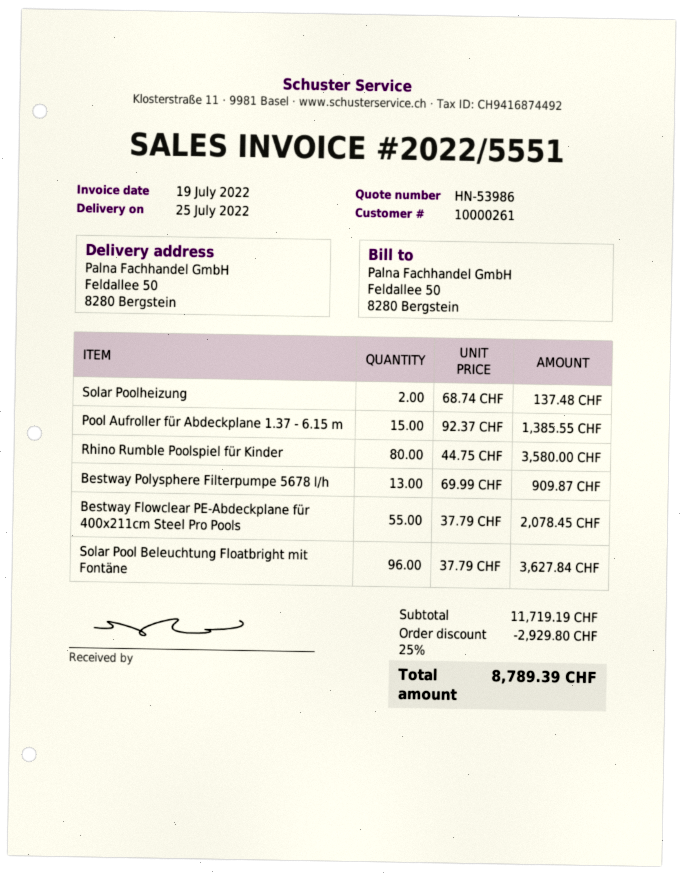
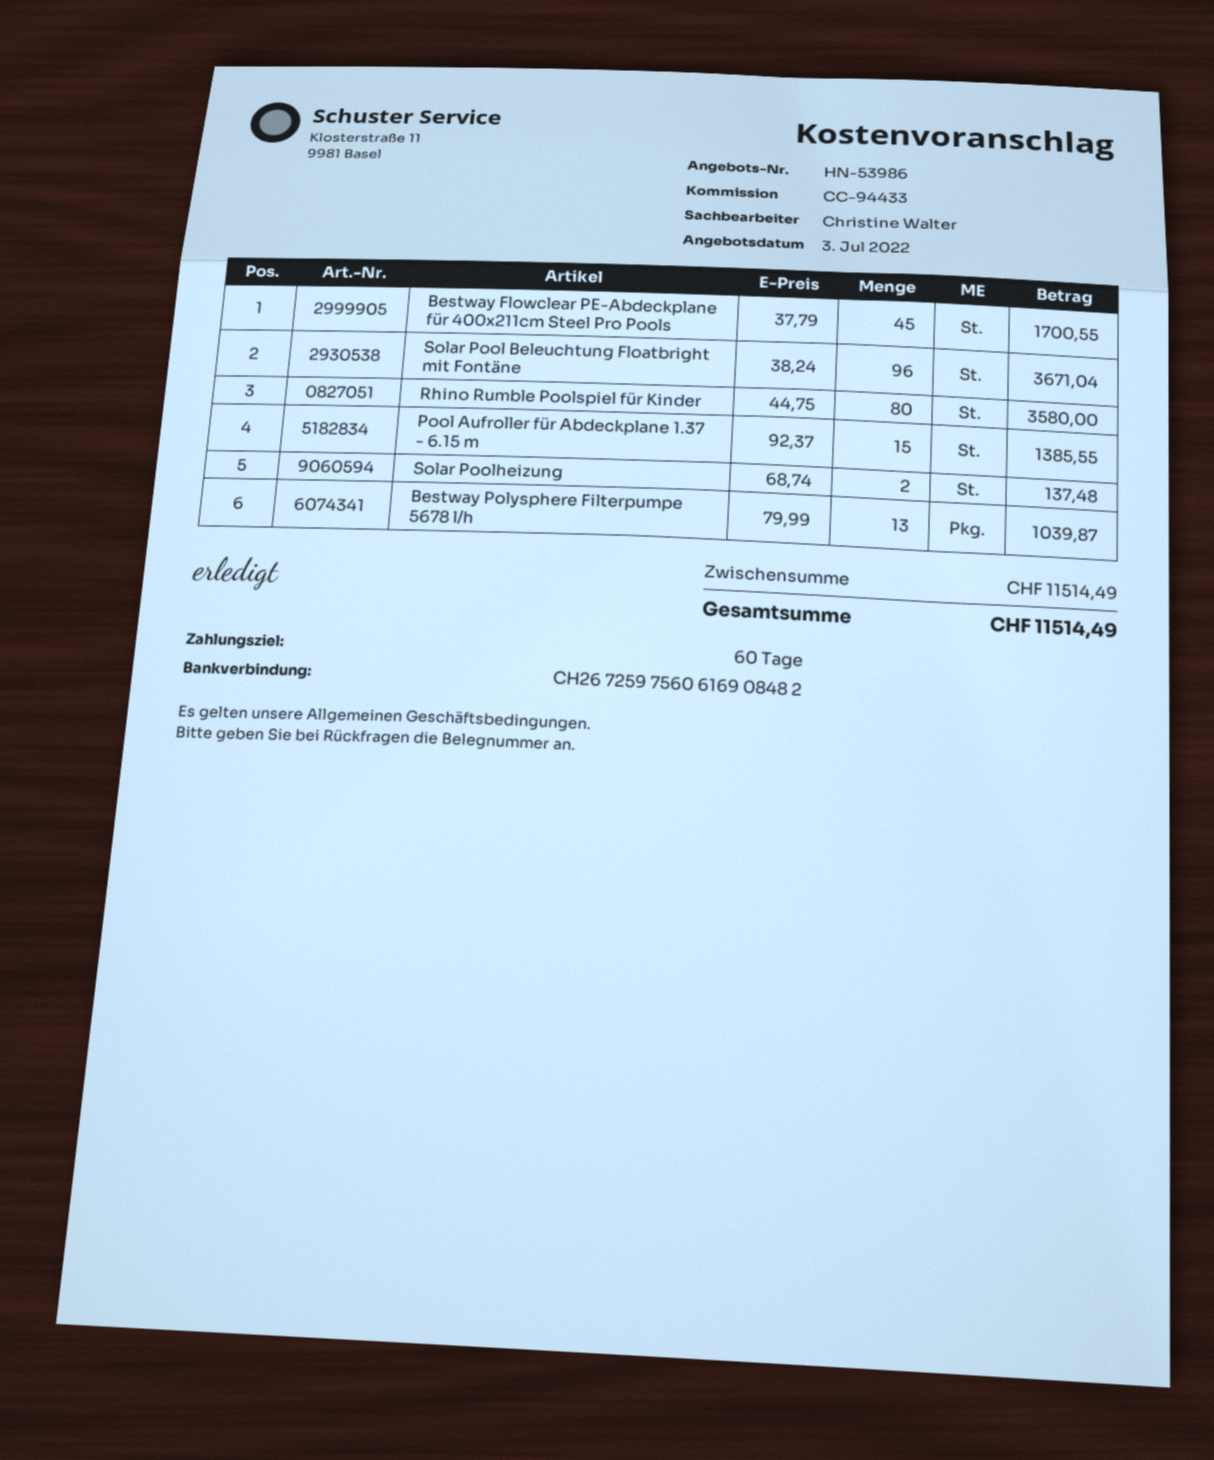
Bestway Polysphere Filterpumpe 5678 l/h: 13 x 69.99 = 909.87 -> 13 x 79.99 = 1039.87
Bestway Flowclear PE-Abdeckplane für 400x211cm Steel Pro Pools: 55 x 37.79 = 2078.45 -> 45 x 37.79 = 1700.55
Solar Pool Beleuchtung Floatbright mit Fontäne: 96 x 37.79 = 3627.84 -> 96 x 38.24 = 3671.04
subtotal: 11719.19 -> 11514.49
discount: 25% = 2929.80 -> none
total: 8789.39 -> 11514.49

